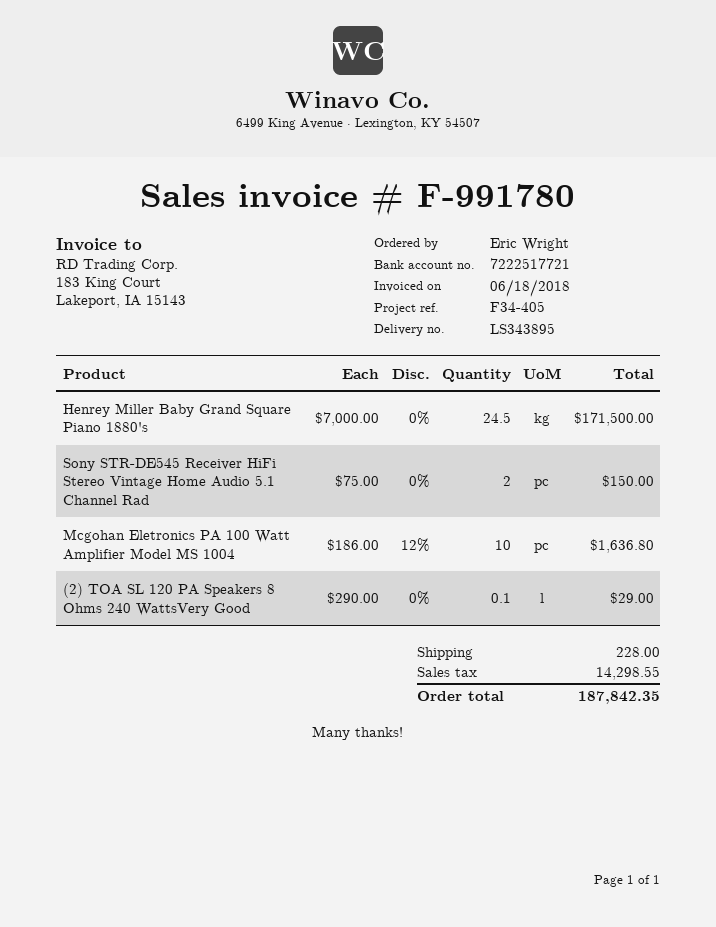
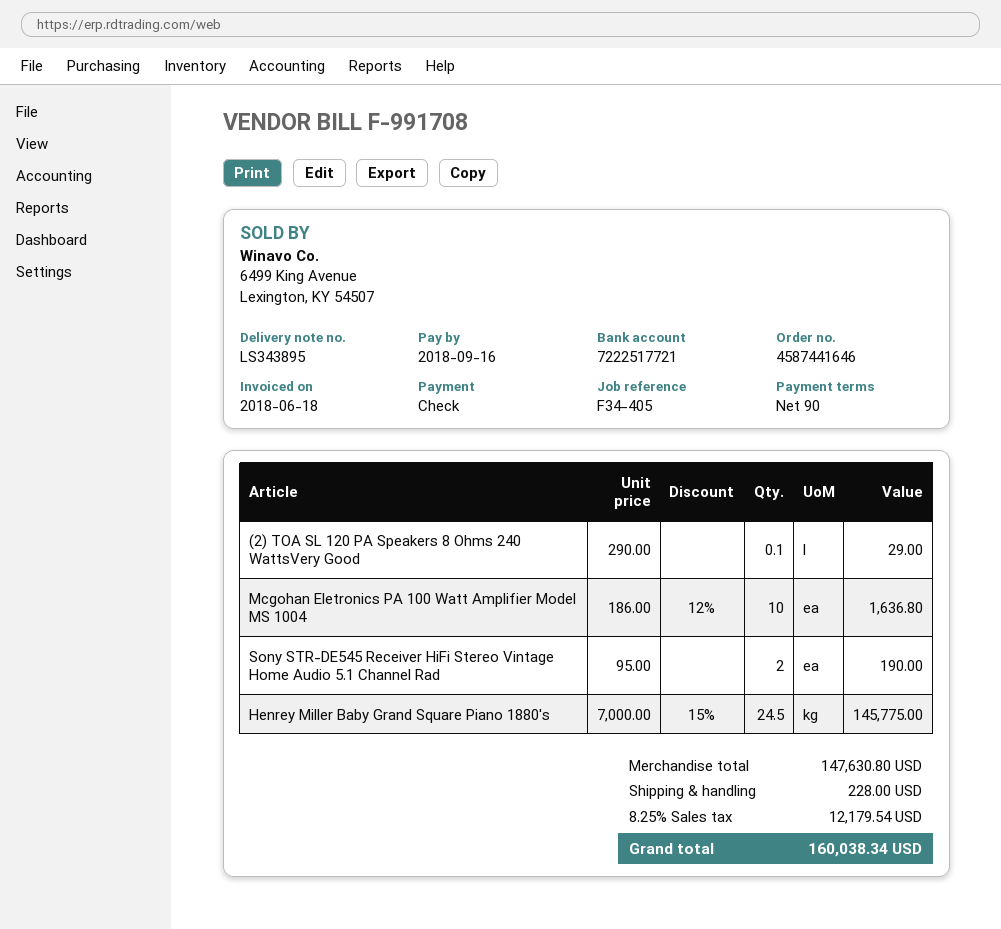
invoice number: F-991780 -> F-991708
Henrey Miller Baby Grand Square Piano 1880's: 24.5 x 7000.00 = 171500.00 -> 24.5 x 7000.00 - 15% = 145775.00
Sony STR-DE545 Receiver HiFi Stereo Vintage Home Audio 5.1 Channel Rad: 2 x 75.00 = 150.00 -> 2 x 95.00 = 190.00
tax: 14298.55 -> 12179.54
total: 187842.35 -> 160038.34

